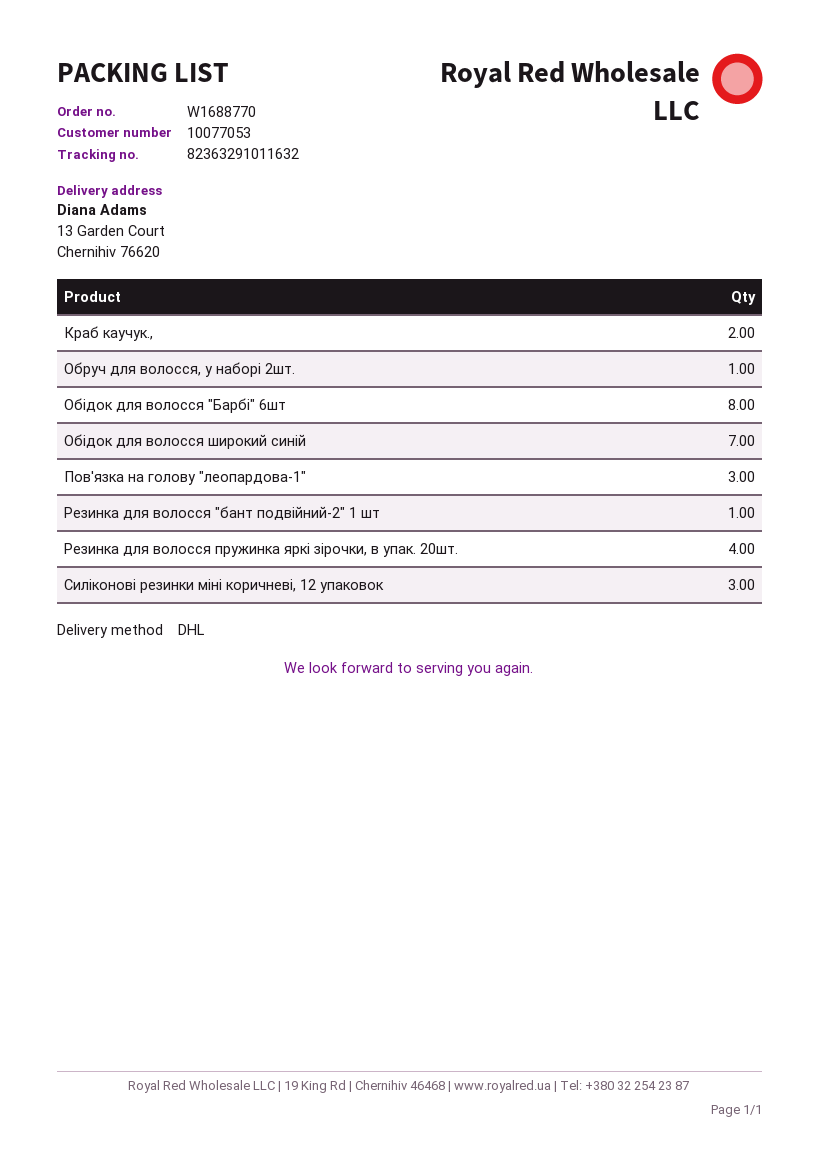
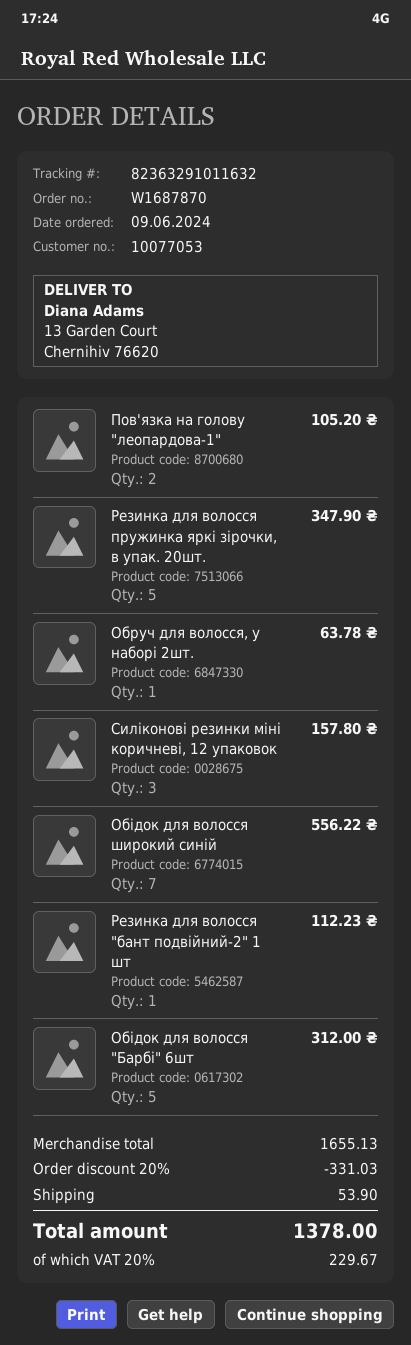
order number: W1688770 -> W1687870
Краб каучук.,: 2 -> none
Обідок для волосся "Барбі" 6шт: 8 -> 5
Пов'язка на голову "леопардова-1": 3 -> 2
Резинка для волосся пружинка яркі зірочки, в упак. 20шт.: 4 -> 5

